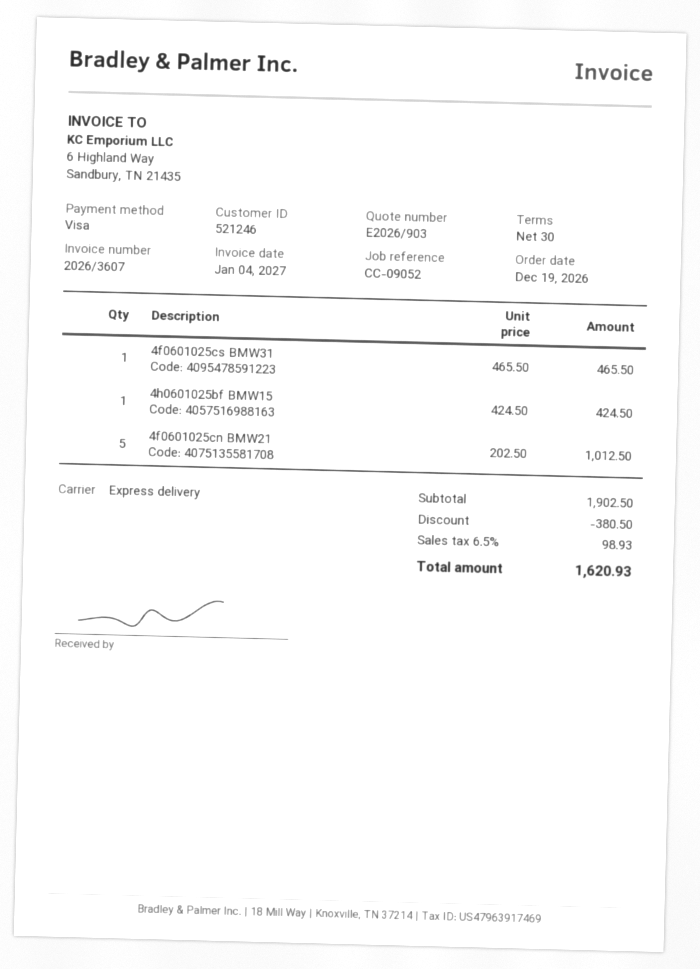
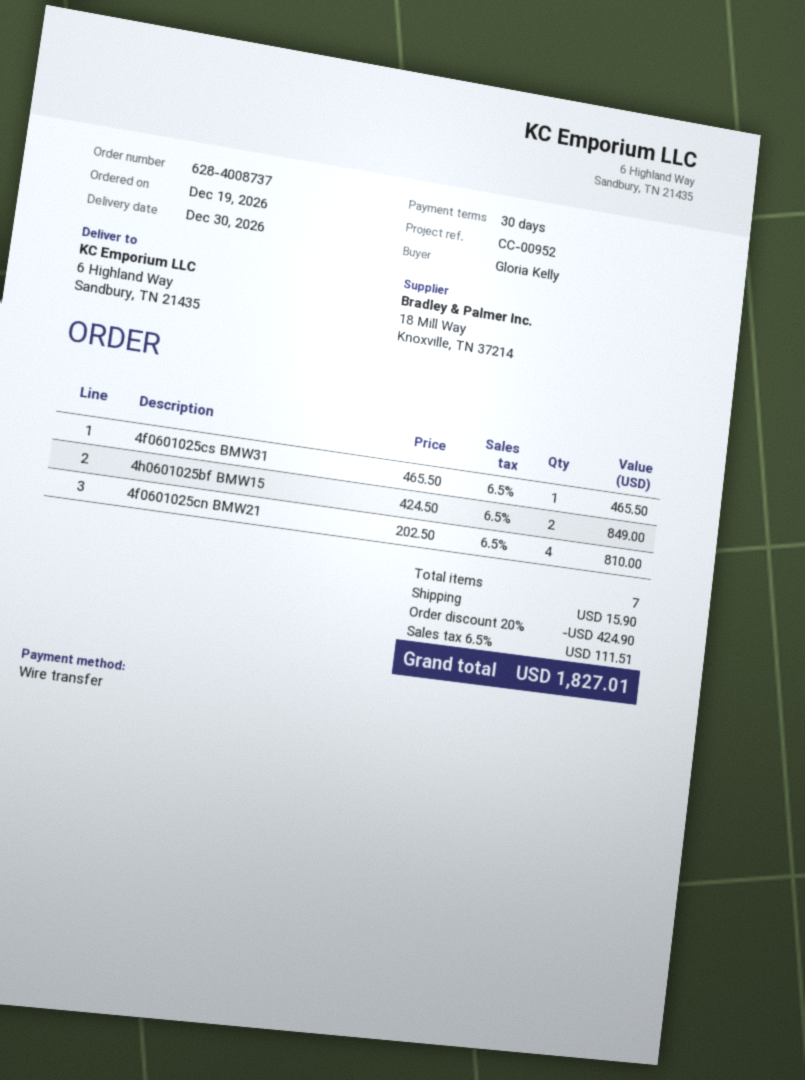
reference: CC-09052 -> CC-00952
payment method: Visa -> bank transfer
4h0601025bf BMW15: 1 x 424.50 = 424.50 -> 2 x 424.50 = 849.00
4f0601025cn BMW21: 5 x 202.50 = 1012.50 -> 4 x 202.50 = 810.00
discount: 380.50 -> 424.90
shipping: none -> 15.90
tax: 6.5% = 98.93 -> 6.5% = 111.51
total: 1620.93 -> 1827.01

